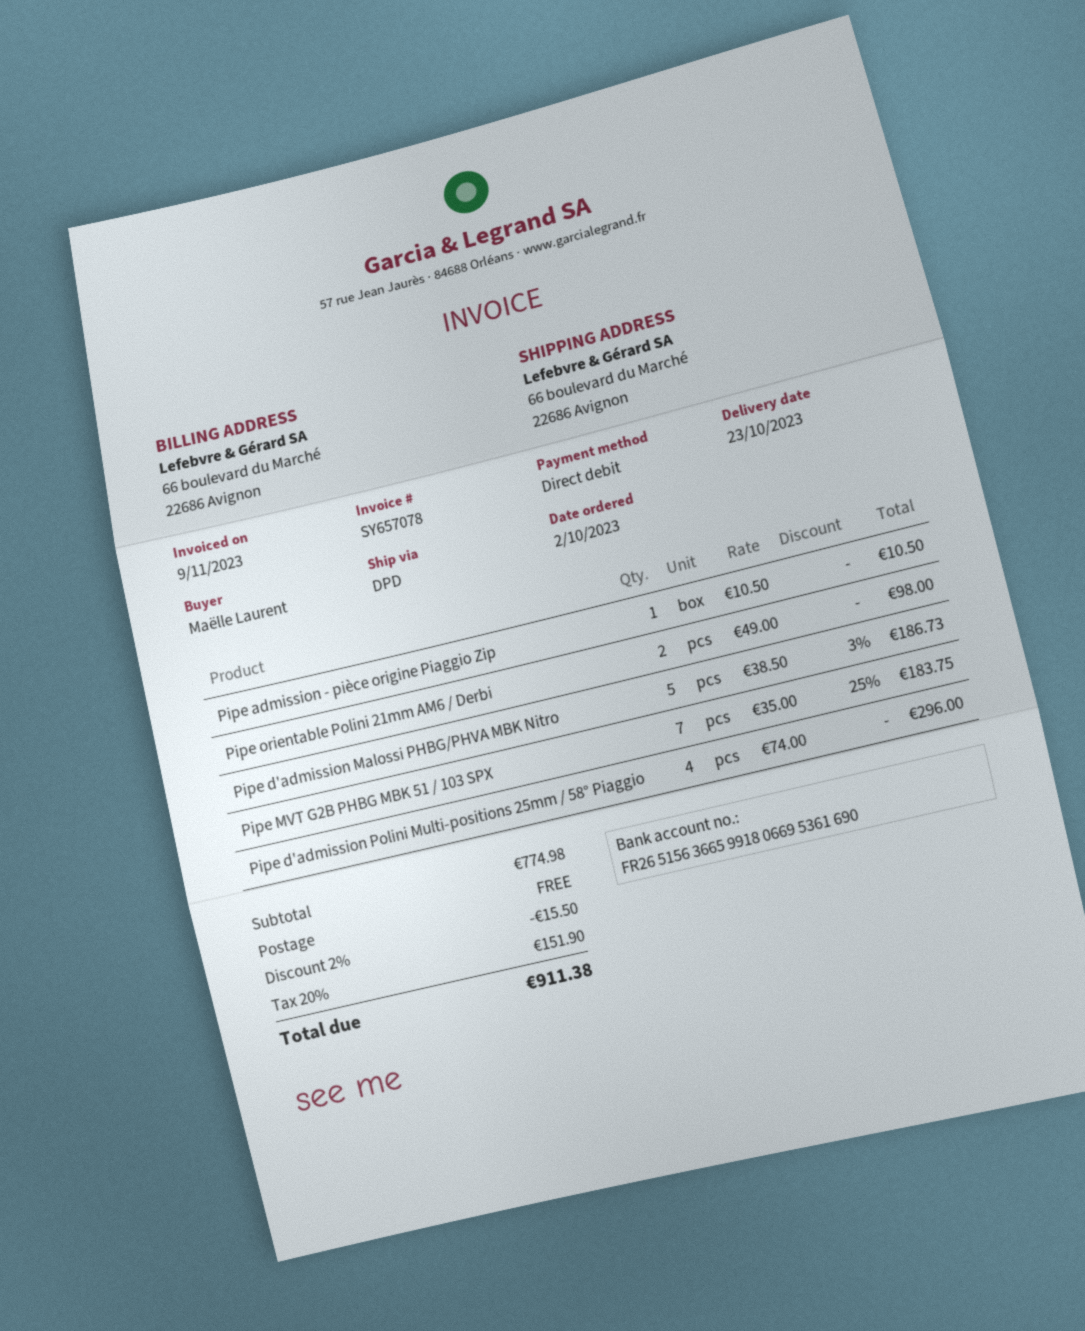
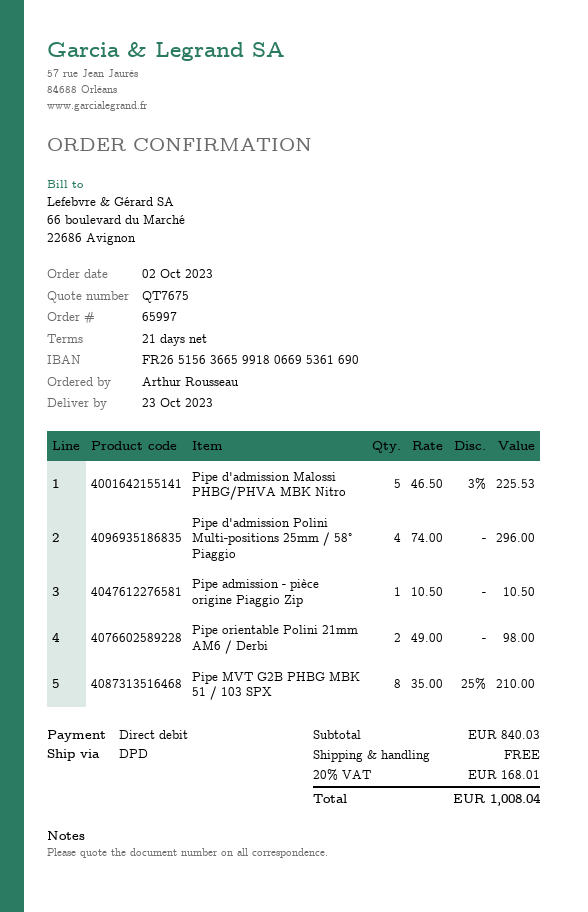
ordered by: Maëlle Laurent -> Arthur Rousseau
Pipe d'admission Malossi PHBG/PHVA MBK Nitro: 5 x 38.50 - 3% = 186.73 -> 5 x 46.50 - 3% = 225.53
Pipe MVT G2B PHBG MBK 51 / 103 SPX: 7 x 35.00 - 25% = 183.75 -> 8 x 35.00 - 25% = 210.00
subtotal: 774.98 -> 840.03
discount: 2% = 15.50 -> none
tax: 20% = 151.90 -> 20% = 168.01
total: 911.38 -> 1008.04

